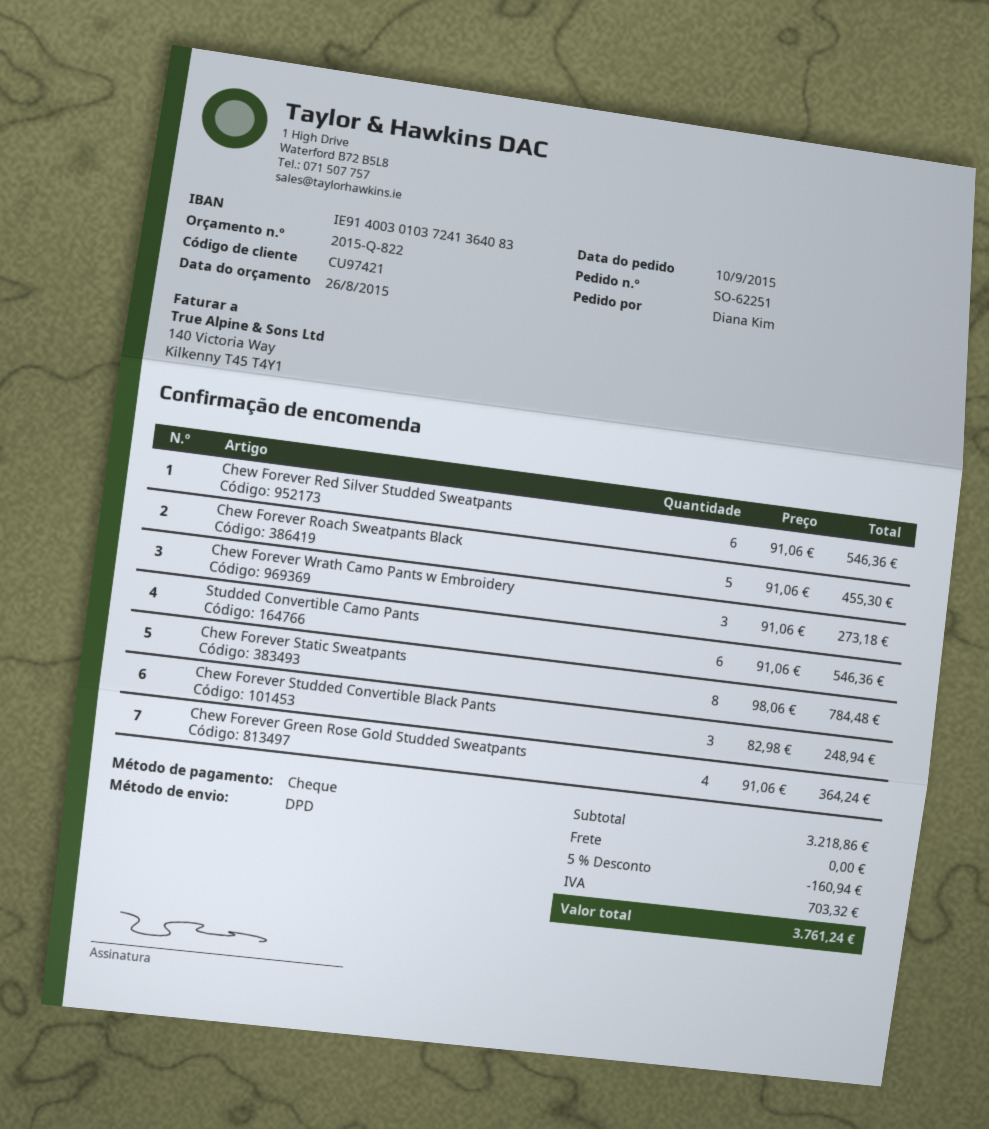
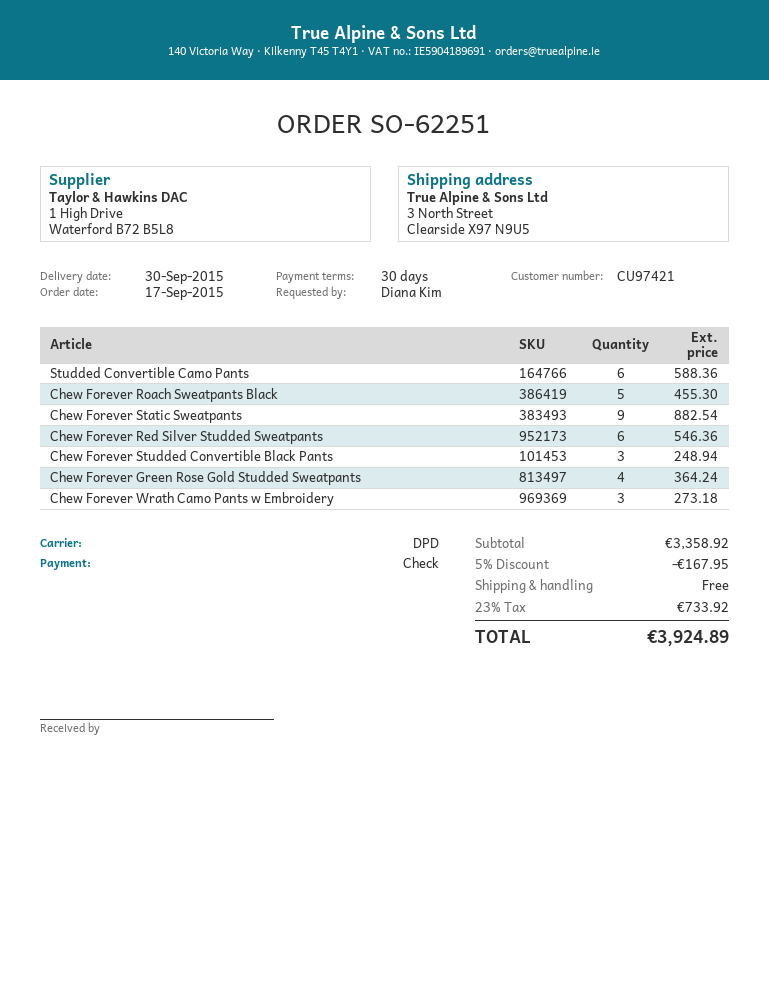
order date: 2015-09-10 -> 2015-09-17
Studded Convertible Camo Pants: 6 for 546.36 -> 6 for 588.36
Chew Forever Static Sweatpants: 8 for 784.48 -> 9 for 882.54
subtotal: 3218.86 -> 3358.92
discount: 5% = 160.94 -> 5% = 167.95
tax: 703.32 -> 733.92
total: 3761.24 -> 3924.89

